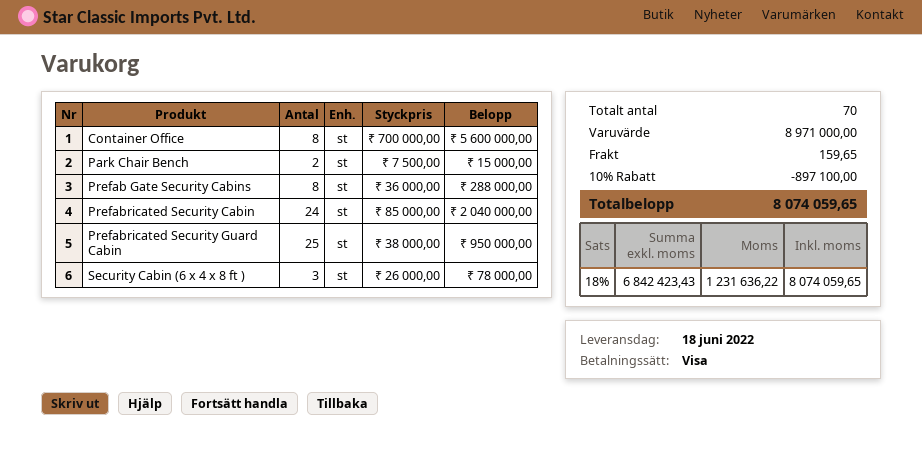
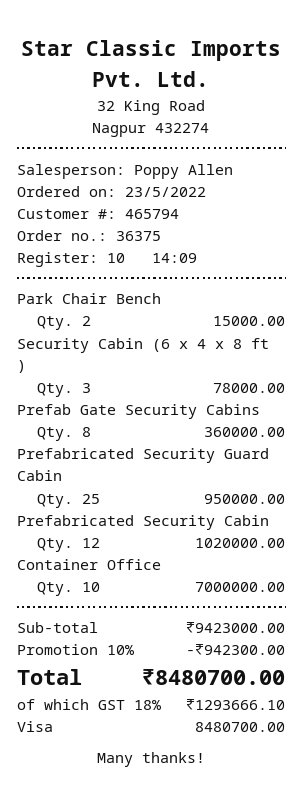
Container Office: 8 for 5600000.00 -> 10 for 7000000.00
Prefab Gate Security Cabins: 8 for 288000.00 -> 8 for 360000.00
Prefabricated Security Cabin: 24 for 2040000.00 -> 12 for 1020000.00
subtotal: 8971000.00 -> 9423000.00
discount: 10% = 897100.00 -> 10% = 942300.00
shipping: 159.65 -> none
tax: 18% = 1231636.22 -> 18% = 1293666.10
total: 8074059.65 -> 8480700.00

